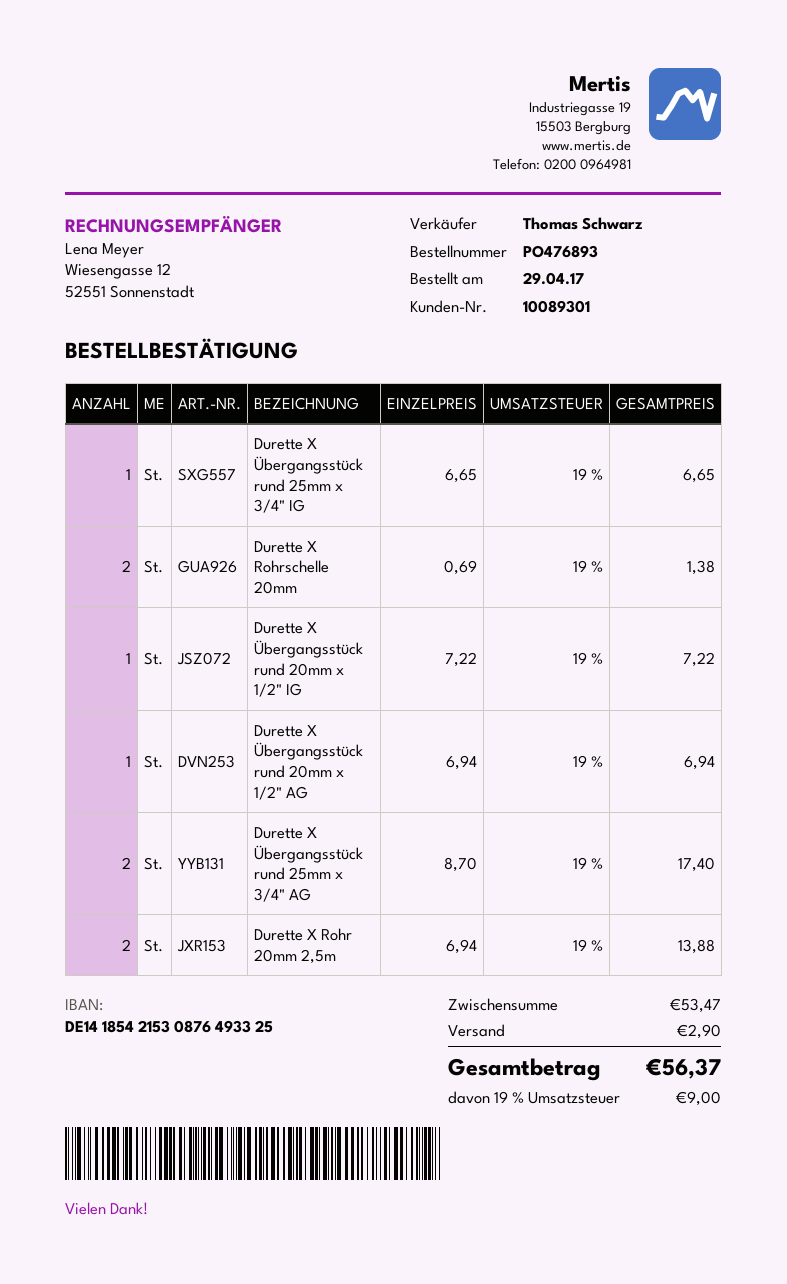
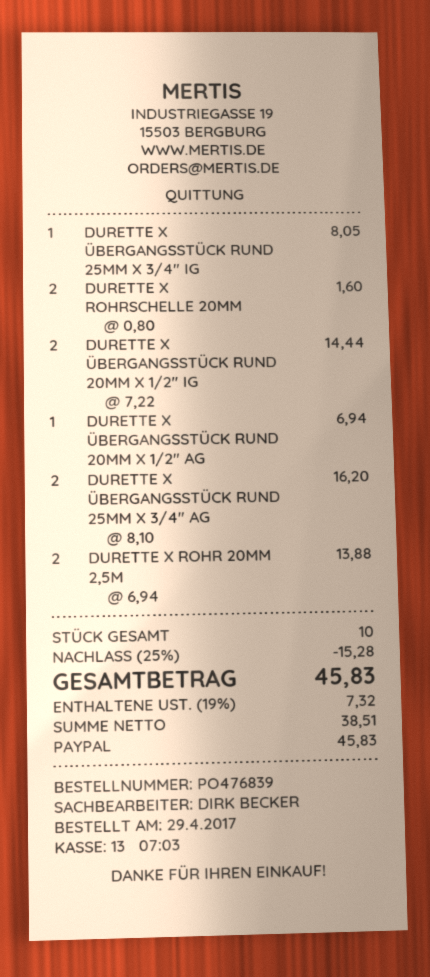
order number: PO476893 -> PO476839
sales rep: Thomas Schwarz -> DIRK BECKER
Durette X Übergangsstück rund 25mm x 3/4" IG: 1 x 6.65 = 6.65 -> 1 x 8.05 = 8.05
Durette X Rohrschelle 20mm: 2 x 0.69 = 1.38 -> 2 x 0.80 = 1.60
Durette X Übergangsstück rund 20mm x 1/2" IG: 1 x 7.22 = 7.22 -> 2 x 7.22 = 14.44
Durette X Übergangsstück rund 25mm x 3/4" AG: 2 x 8.70 = 17.40 -> 2 x 8.10 = 16.20
discount: none -> 25% = 15.28
shipping: 2.90 -> none
tax: 19% = 9.00 -> 19% = 7.32
total: 56.37 -> 45.83

